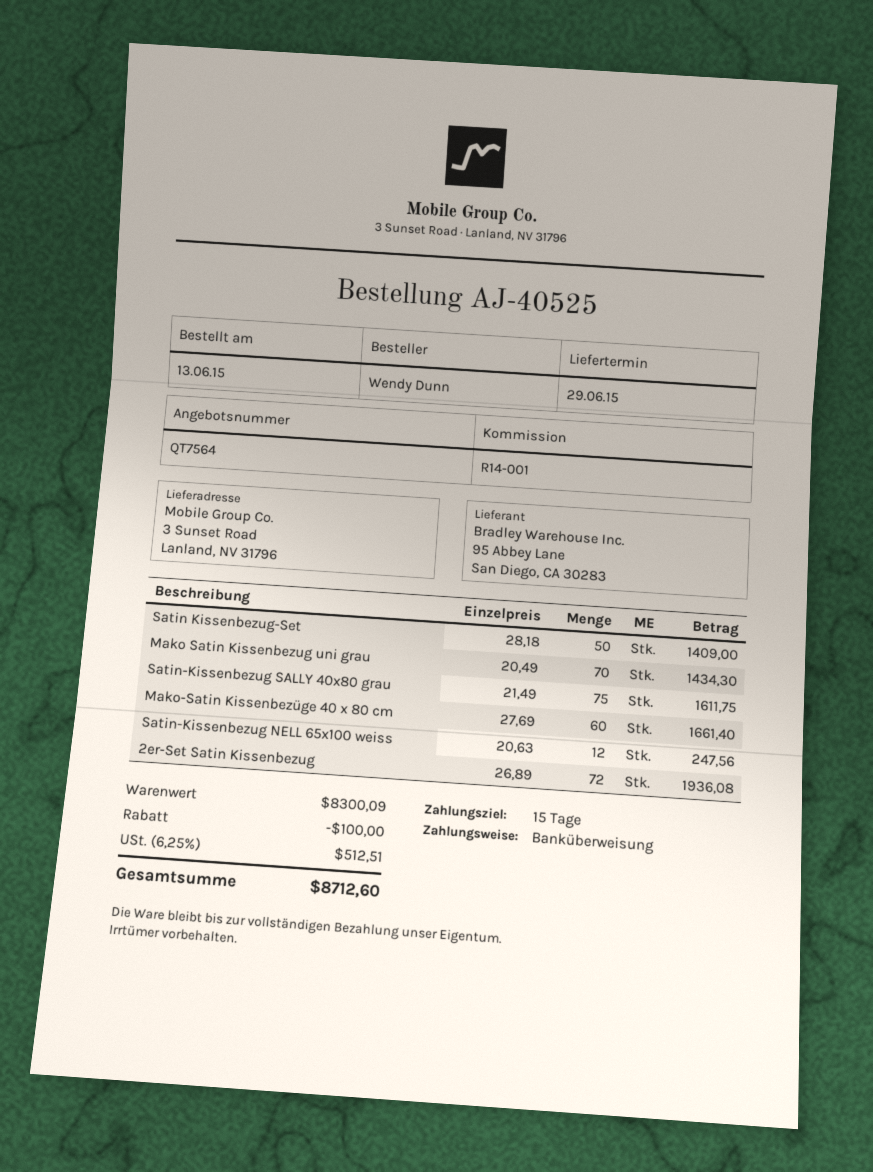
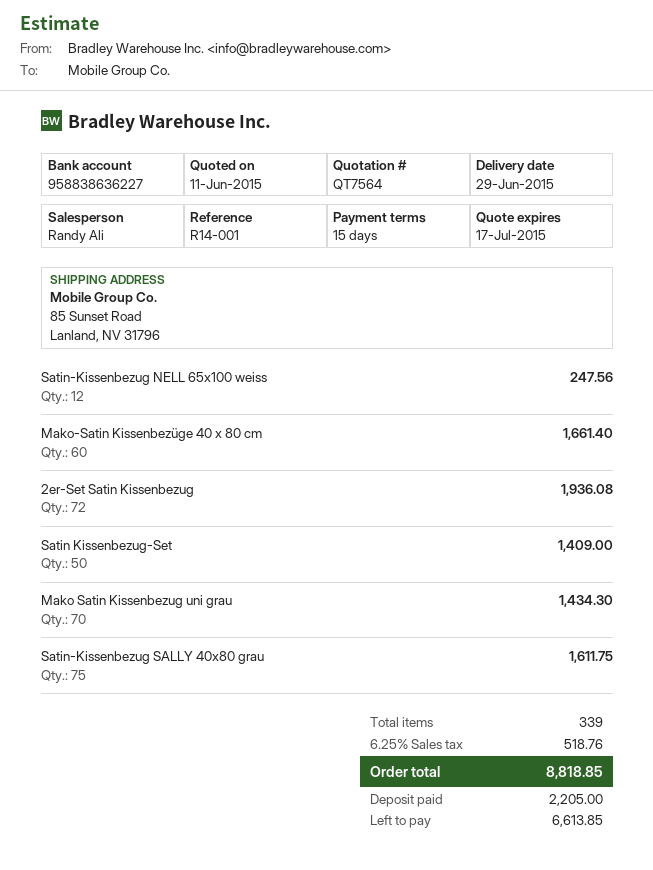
ship to: 3 Sunset Road, Lanland, NV 31796 -> 85 Sunset Road, Lanland, NV 31796
discount: 100.00 -> none
tax: 6.25% = 512.51 -> 6.25% = 518.76
total: 8712.60 -> 8818.85

